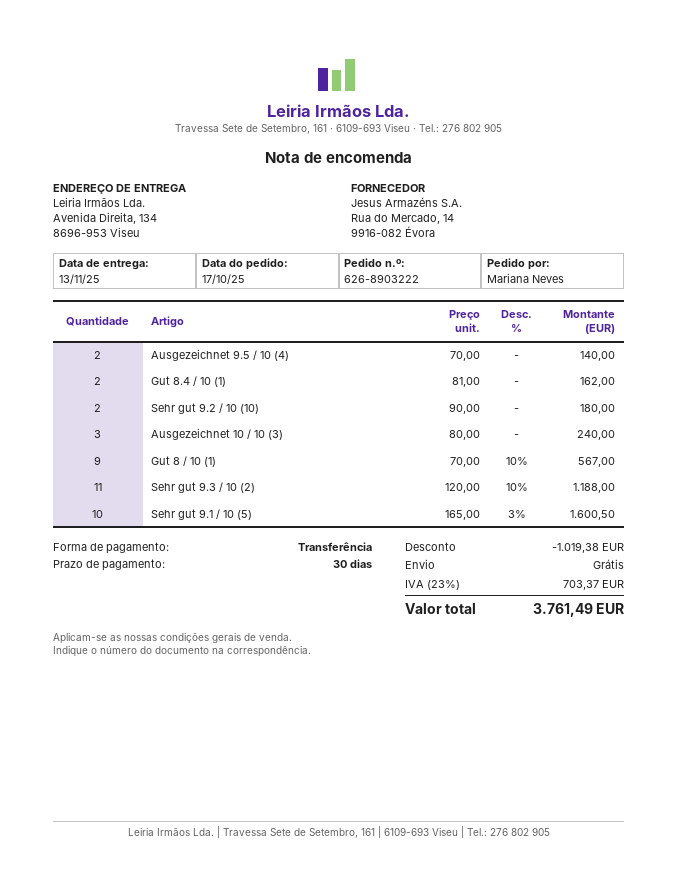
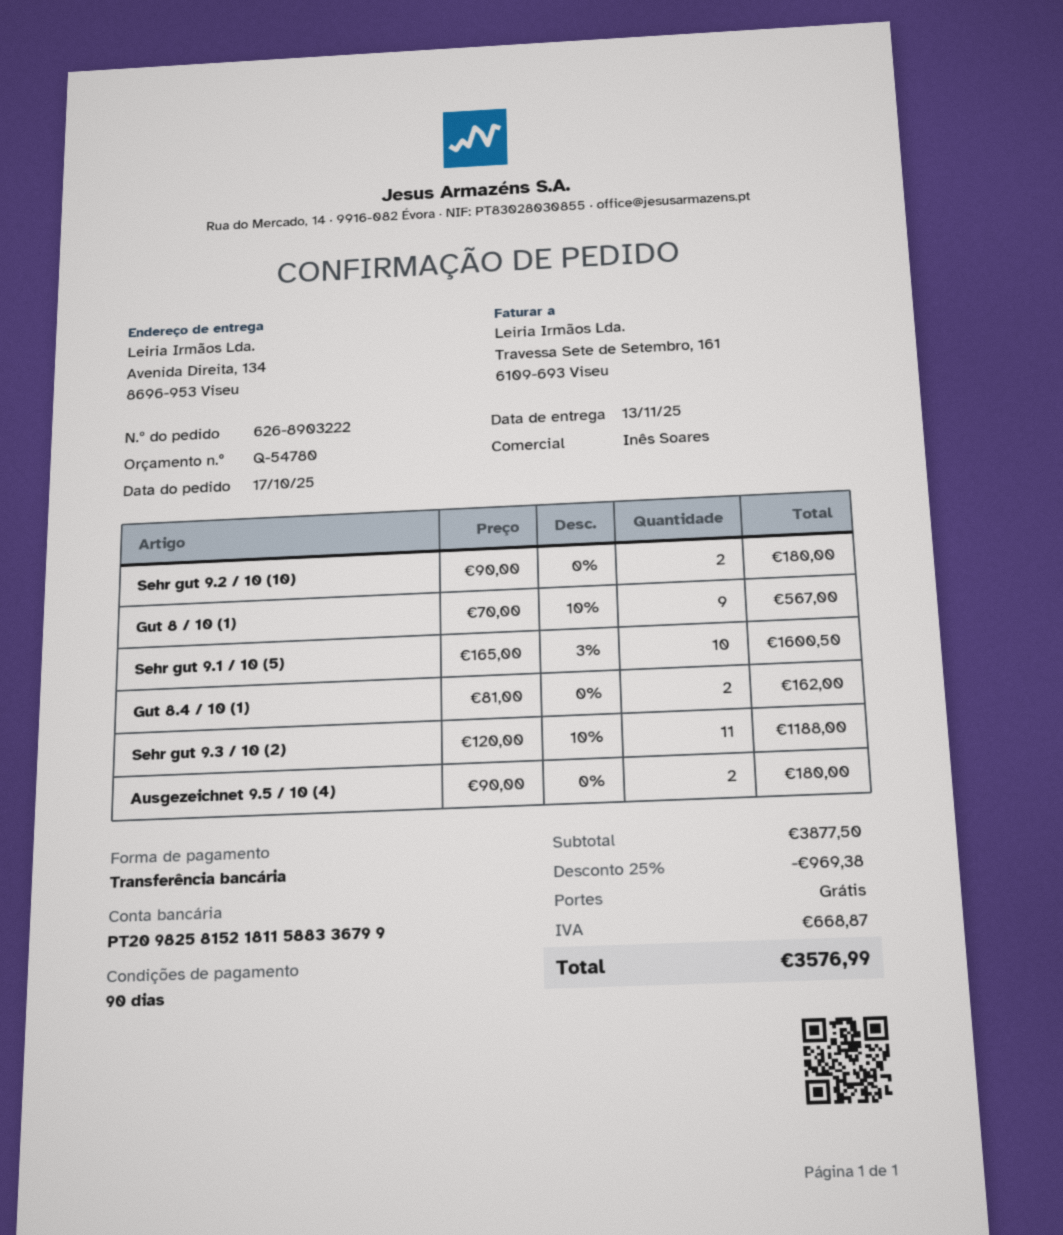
payment terms: 30 days -> 90 days
Ausgezeichnet 9.5 / 10 (4): 2 x 70.00 = 140.00 -> 2 x 90.00 = 180.00
Ausgezeichnet 10 / 10 (3): 3 x 80.00 = 240.00 -> none
discount: 1019.38 -> 969.38
tax: 703.37 -> 668.87
total: 3761.49 -> 3576.99

